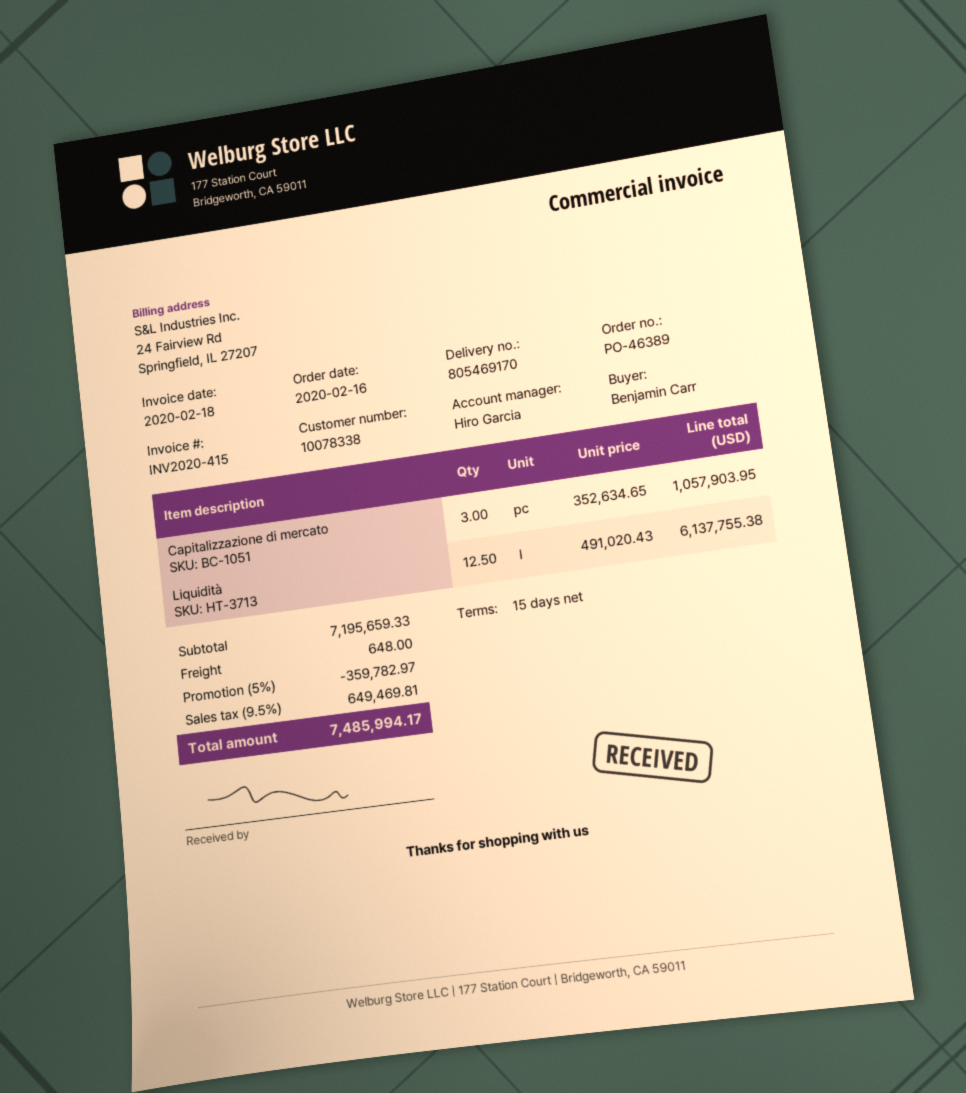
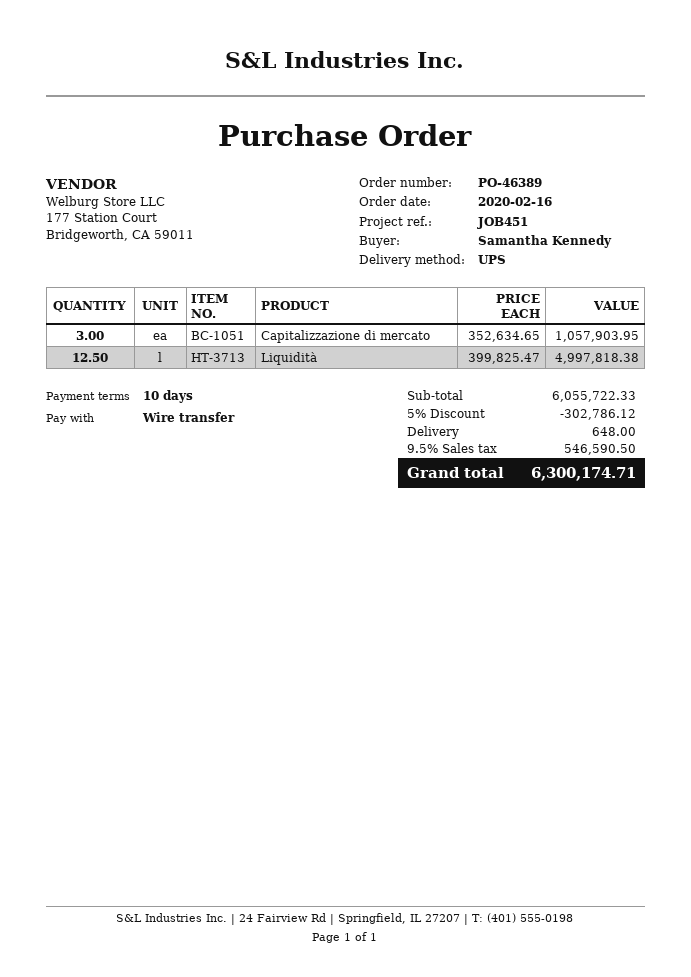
payment terms: 15 days -> 10 days
ordered by: Benjamin Carr -> Samantha Kennedy
Liquidità: 12.5 x 491020.43 = 6137755.38 -> 12.5 x 399825.47 = 4997818.38
subtotal: 7195659.33 -> 6055722.33
discount: 5% = 359782.97 -> 5% = 302786.12
tax: 9.5% = 649469.81 -> 9.5% = 546590.50
total: 7485994.17 -> 6300174.71

